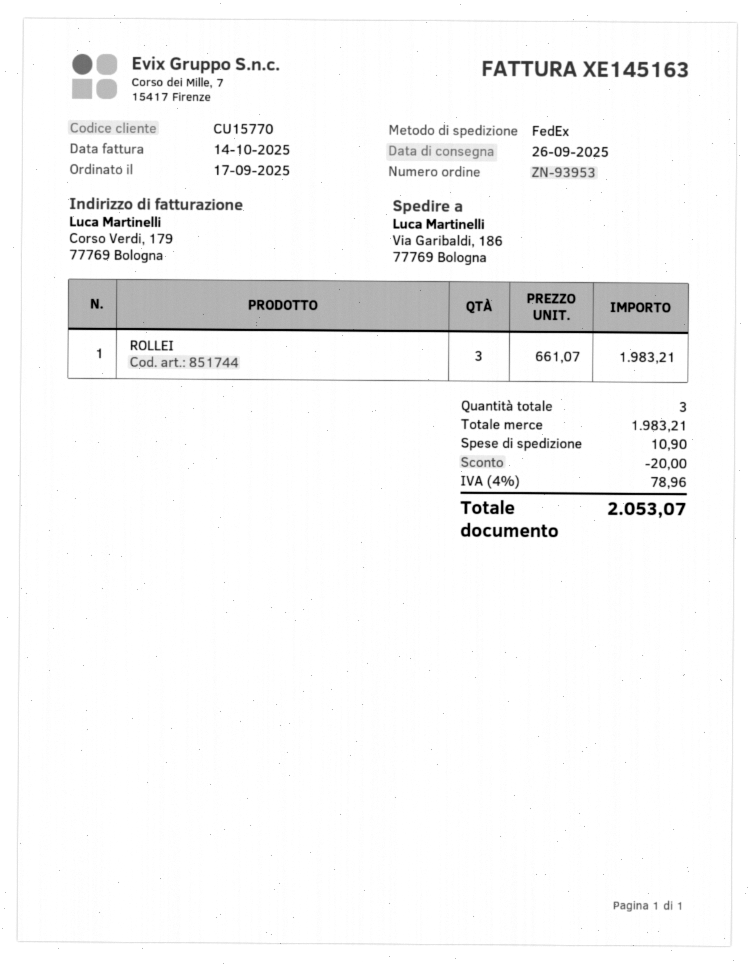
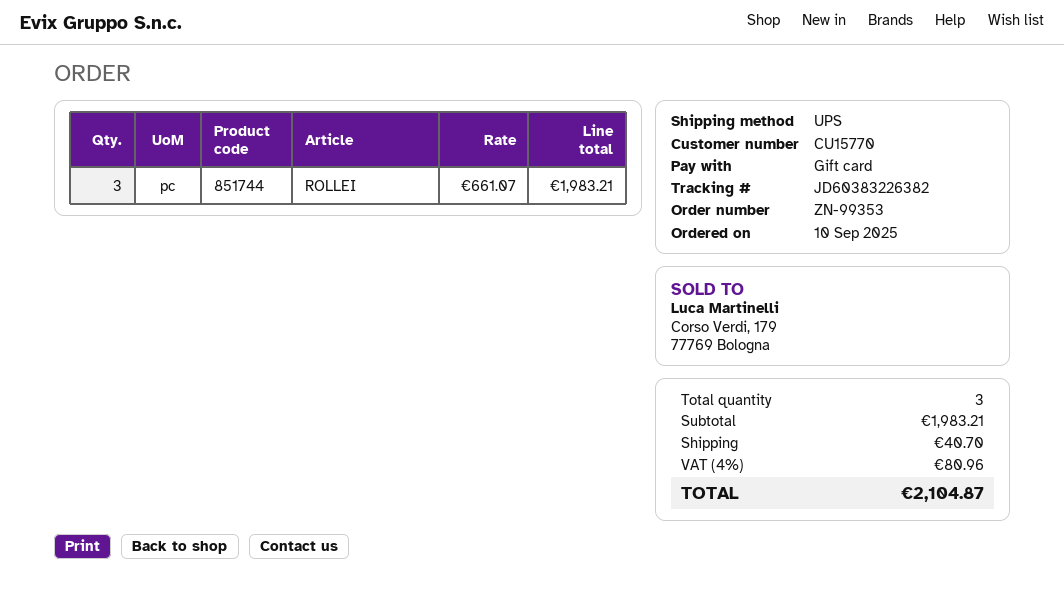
order number: ZN-93953 -> ZN-99353
order date: 2025-09-17 -> 2025-09-10
shipping method: FedEx -> UPS
discount: 20.00 -> none
shipping: 10.90 -> 40.70
tax: 4% = 78.96 -> 4% = 80.96
total: 2053.07 -> 2104.87

